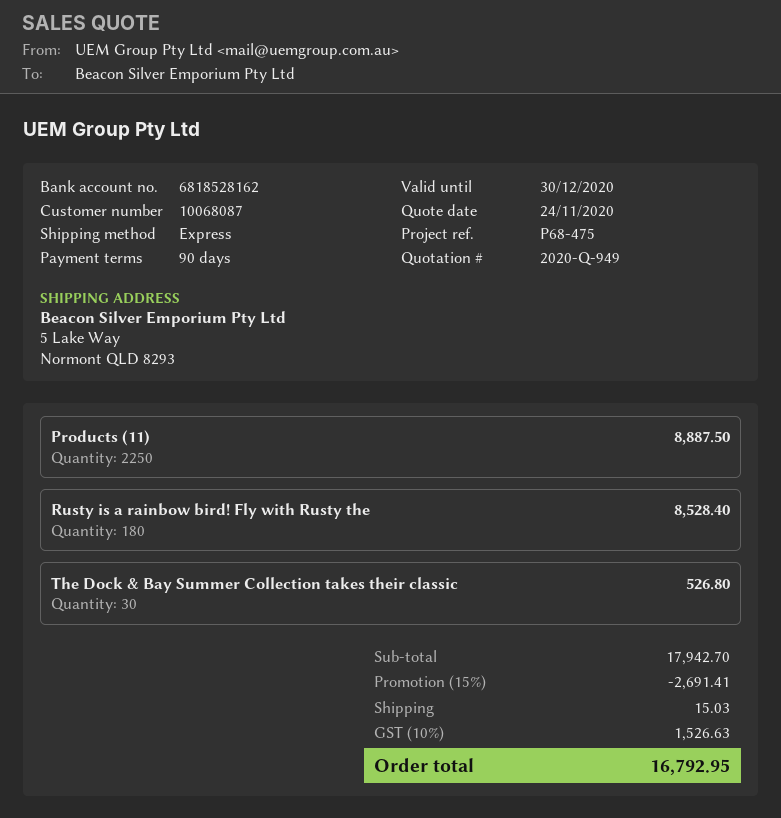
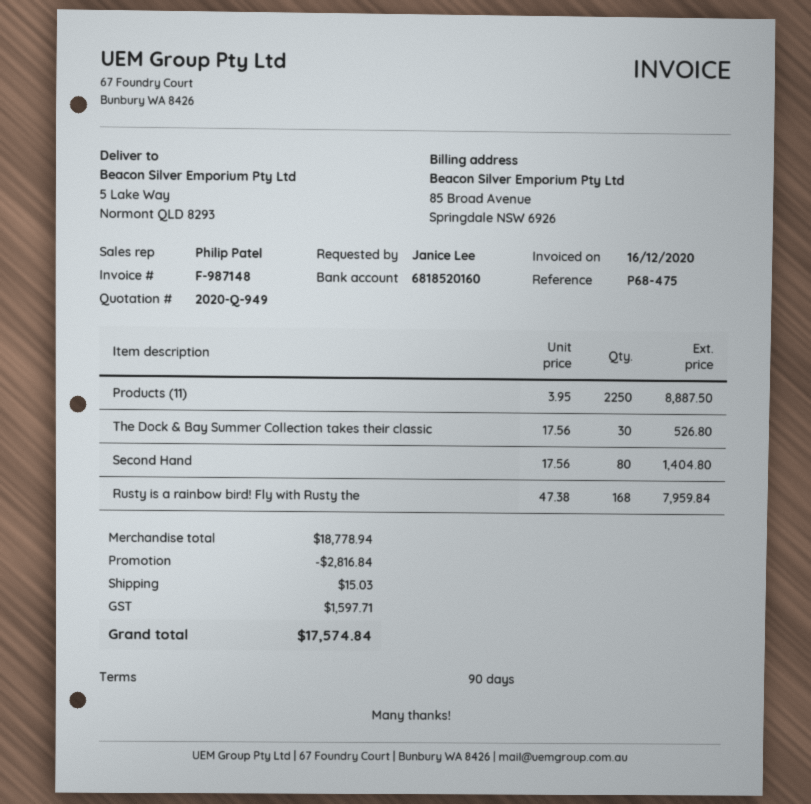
bank account: 6818528162 -> 6818520160
Rusty is a rainbow bird! Fly with Rusty the: 180 for 8528.40 -> 168 for 7959.84
Second Hand: none -> 80 for 1404.80
subtotal: 17942.70 -> 18778.94
discount: 2691.41 -> 2816.84
tax: 1526.63 -> 1597.71
total: 16792.95 -> 17574.84

